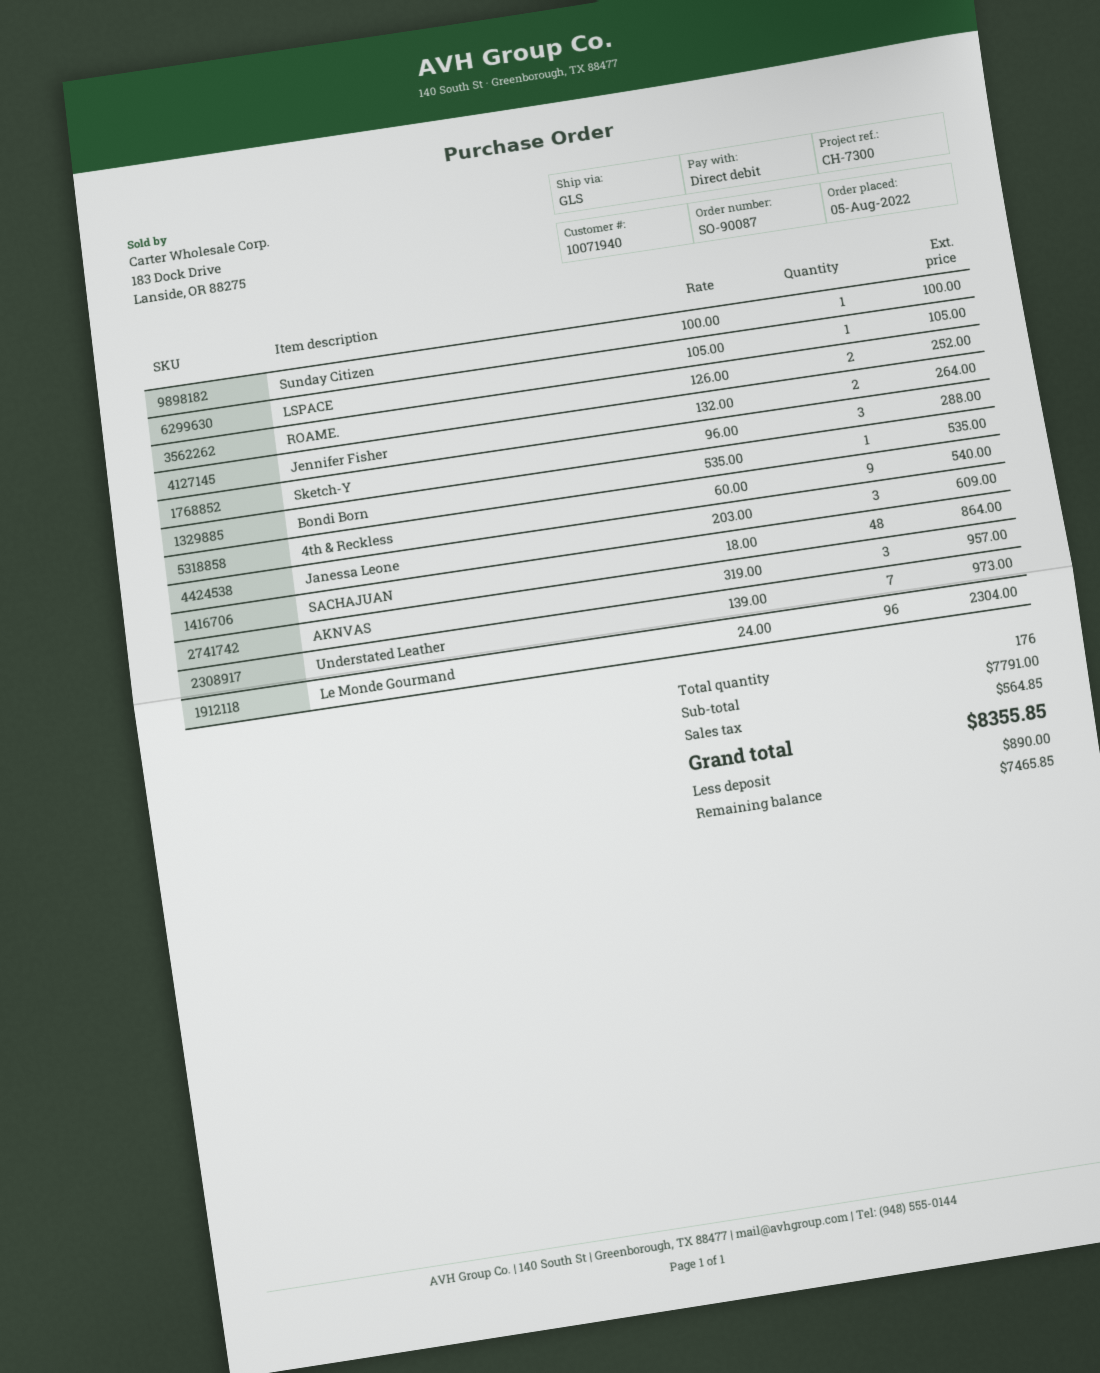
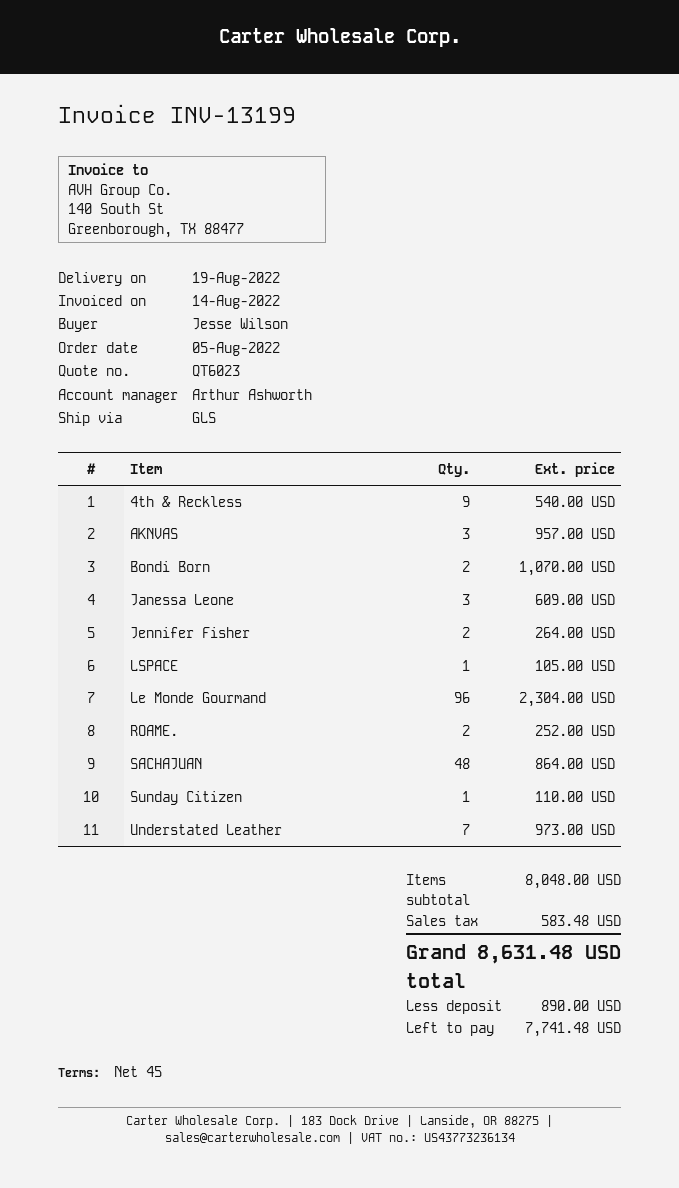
Sunday Citizen: 1 for 100.00 -> 1 for 110.00
Sketch-Y: 3 for 288.00 -> none
Bondi Born: 1 for 535.00 -> 2 for 1070.00
subtotal: 7791.00 -> 8048.00
tax: 564.85 -> 583.48
total: 8355.85 -> 8631.48
balance: 7465.85 -> 7741.48

